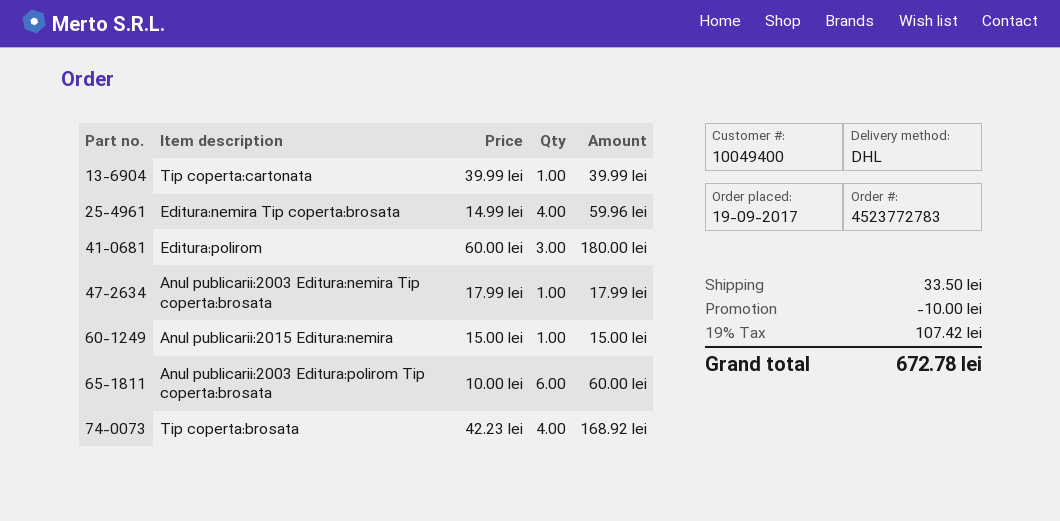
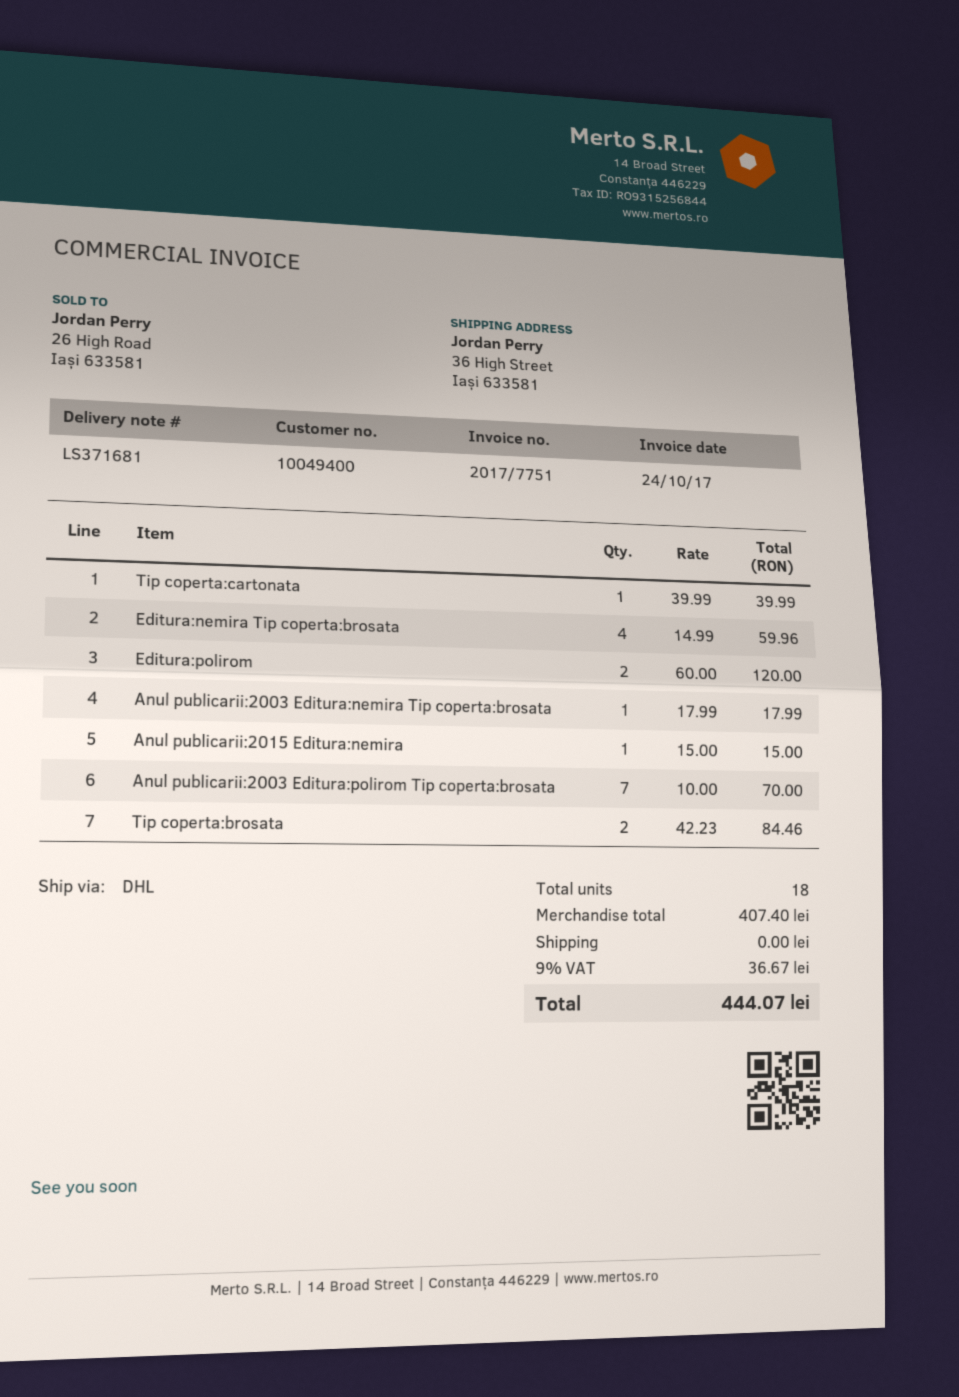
Editura:polirom: 3 x 60.00 = 180.00 -> 2 x 60.00 = 120.00
Anul publicarii:2003 Editura:polirom Tip coperta:brosata: 6 x 10.00 = 60.00 -> 7 x 10.00 = 70.00
Tip coperta:brosata: 4 x 42.23 = 168.92 -> 2 x 42.23 = 84.46
discount: 10.00 -> none
shipping: 33.50 -> 0.00
tax: 19% = 107.42 -> 9% = 36.67
total: 672.78 -> 444.07

